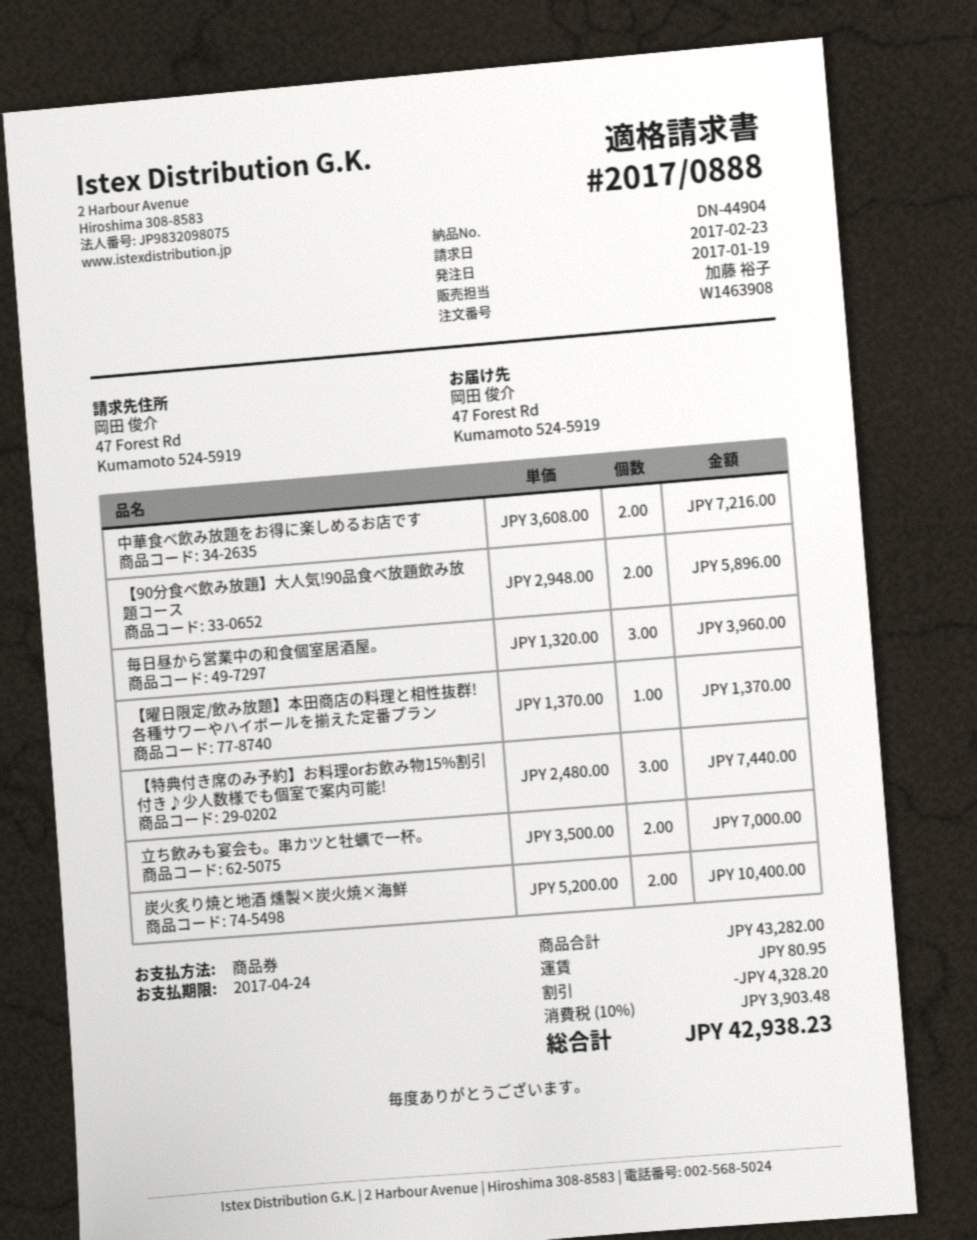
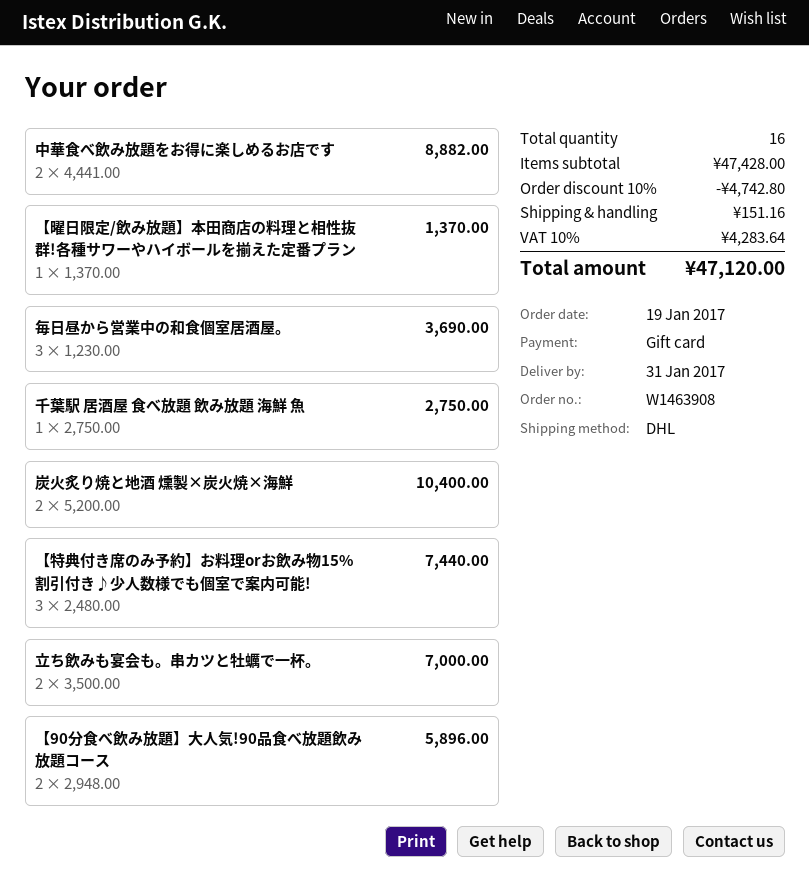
中華食べ飲み放題をお得に楽しめるお店です: 2 x 3608.00 = 7216.00 -> 2 x 4441.00 = 8882.00
毎日昼から営業中の和食個室居酒屋。: 3 x 1320.00 = 3960.00 -> 3 x 1230.00 = 3690.00
千葉駅 居酒屋 食べ放題 飲み放題 海鮮 魚: none -> 1 x 2750.00 = 2750.00
subtotal: 43282.00 -> 47428.00
discount: 4328.20 -> 4742.80
shipping: 80.95 -> 151.16
tax: 10% = 3903.48 -> 10% = 4283.64
total: 42938.23 -> 47120.00

